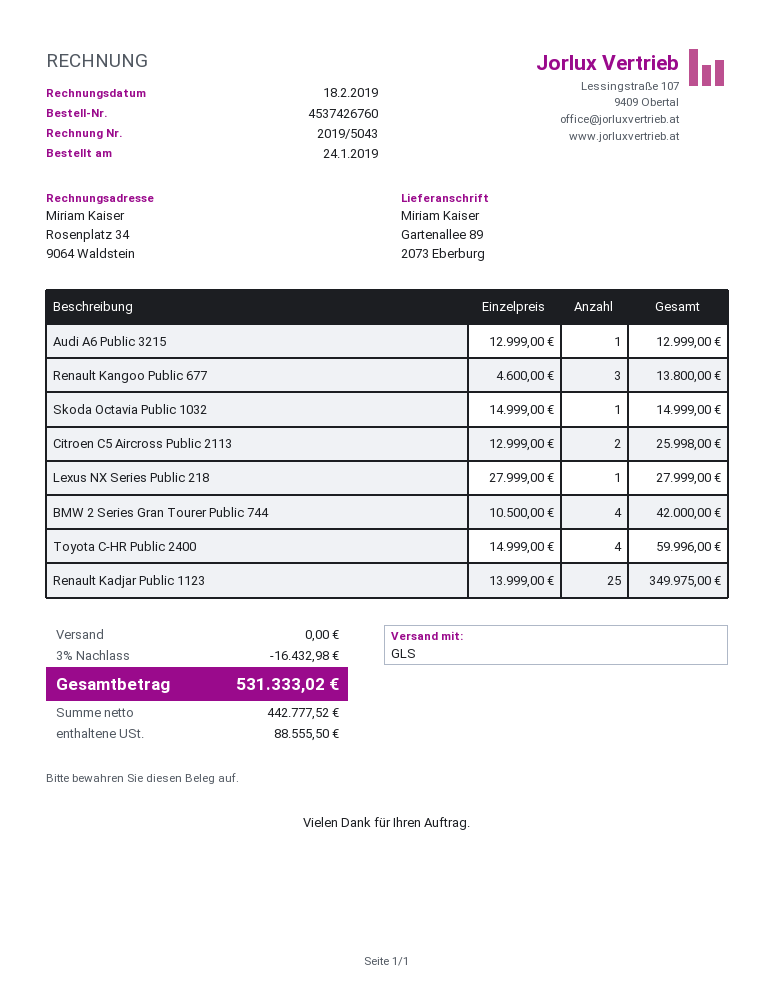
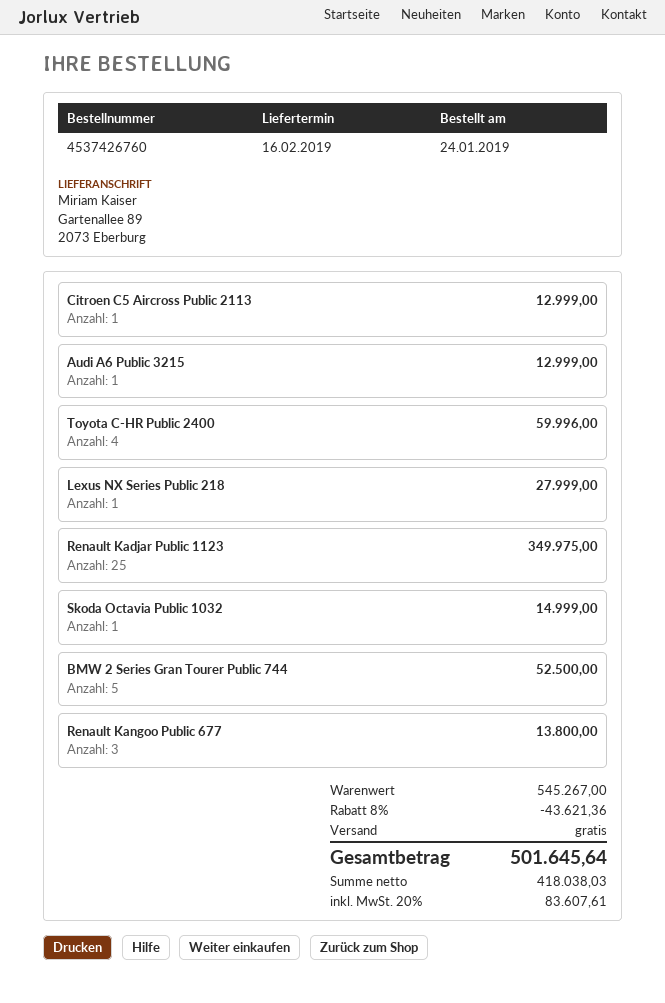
Citroen C5 Aircross Public 2113: 2 for 25998.00 -> 1 for 12999.00
BMW 2 Series Gran Tourer Public 744: 4 for 42000.00 -> 5 for 52500.00
discount: 3% = 16432.98 -> 8% = 43621.36
net: 442777.52 -> 418038.03
tax: 88555.50 -> 83607.61
total: 531333.02 -> 501645.64

